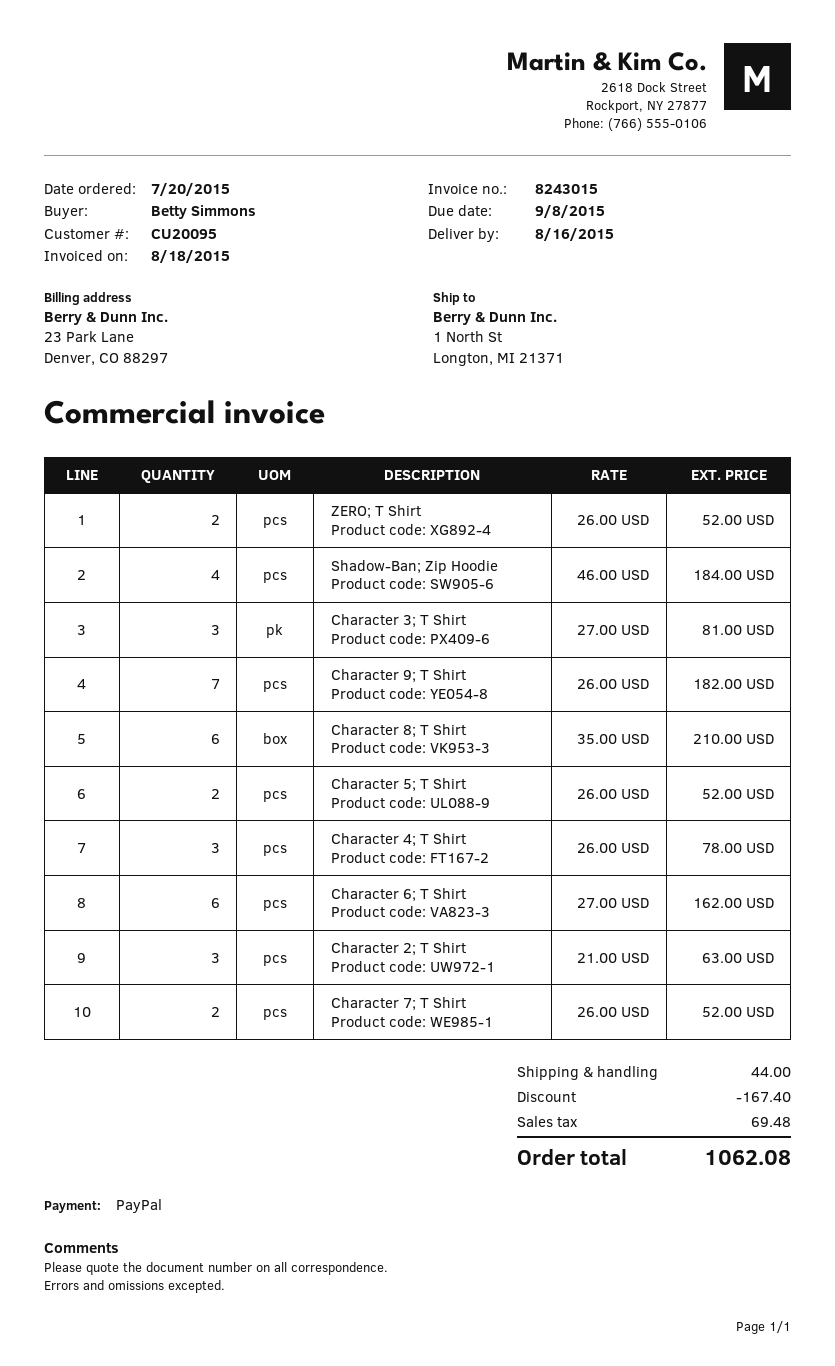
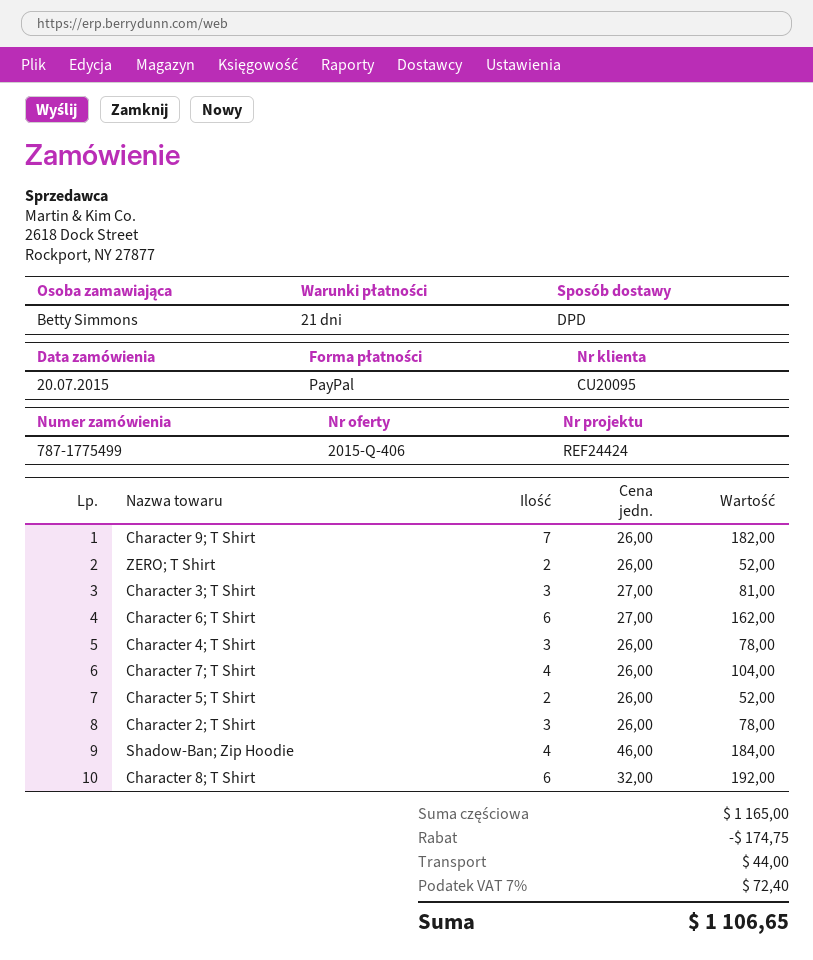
Character 8; T Shirt: 6 x 35.00 = 210.00 -> 6 x 32.00 = 192.00
Character 2; T Shirt: 3 x 21.00 = 63.00 -> 3 x 26.00 = 78.00
Character 7; T Shirt: 2 x 26.00 = 52.00 -> 4 x 26.00 = 104.00
discount: 167.40 -> 174.75
tax: 69.48 -> 72.40
total: 1062.08 -> 1106.65

